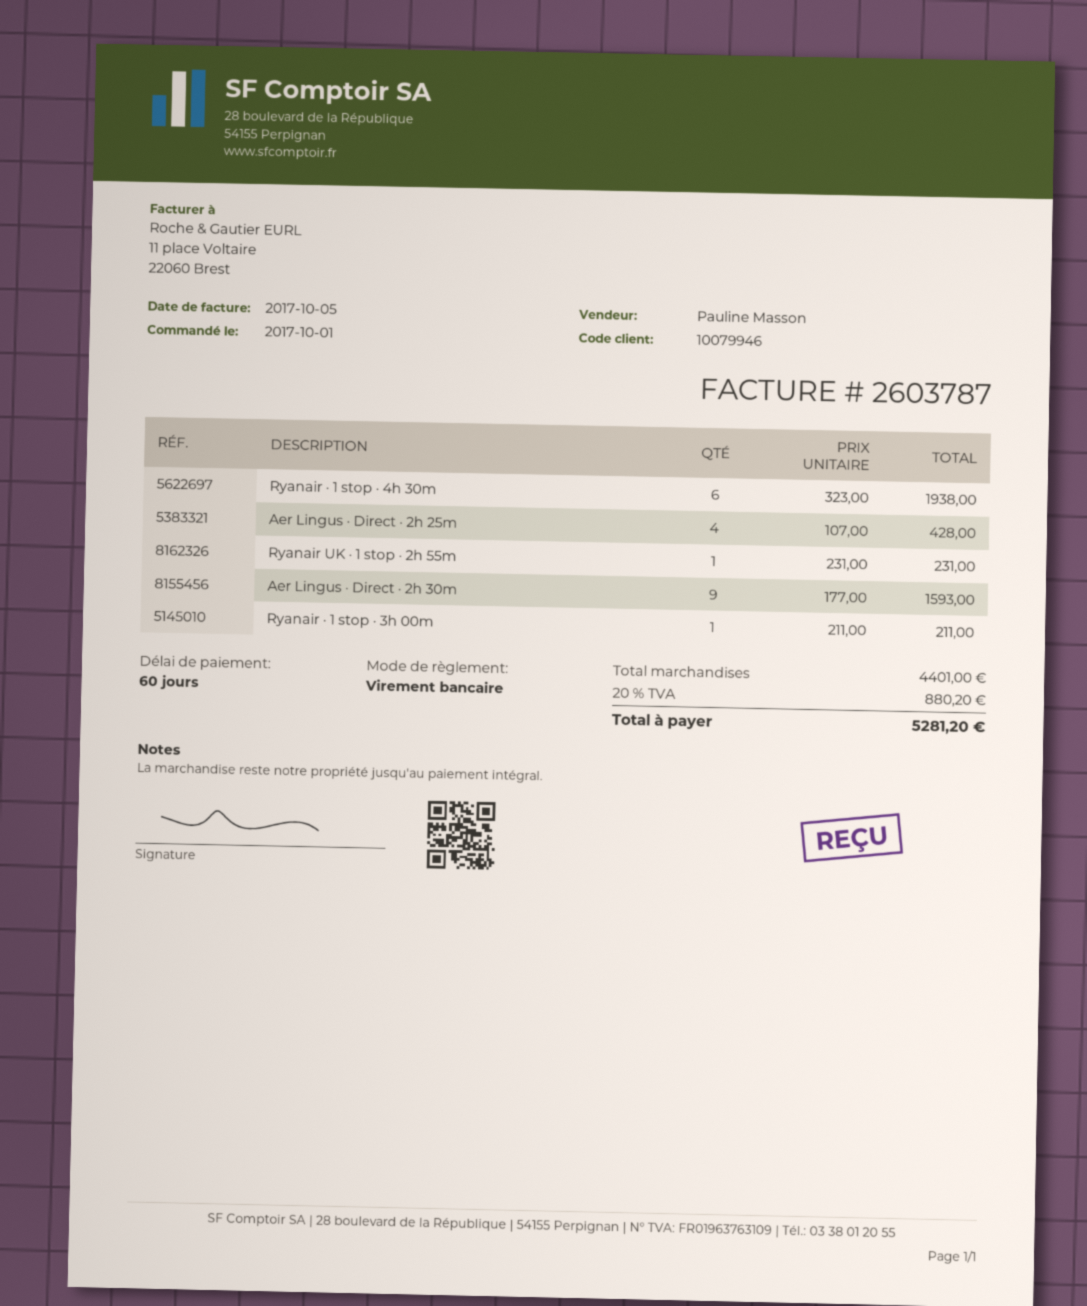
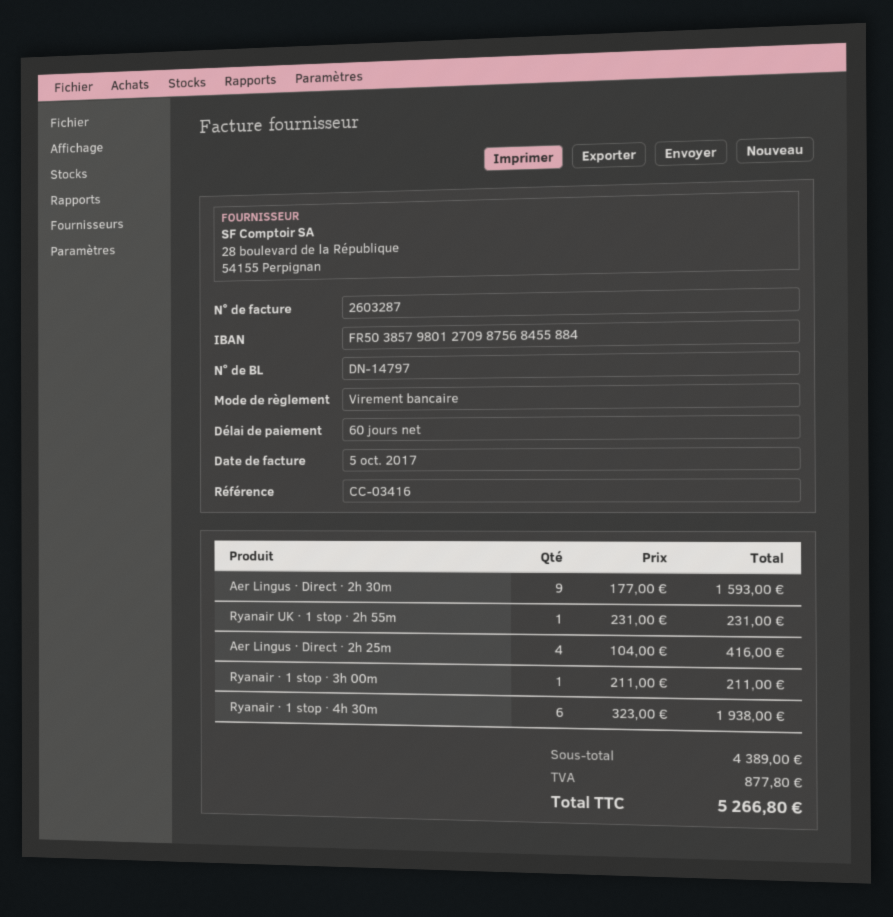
invoice number: 2603787 -> 2603287
Aer Lingus · Direct · 2h 25m: 4 x 107.00 = 428.00 -> 4 x 104.00 = 416.00
subtotal: 4401.00 -> 4389.00
tax: 880.20 -> 877.80
total: 5281.20 -> 5266.80

